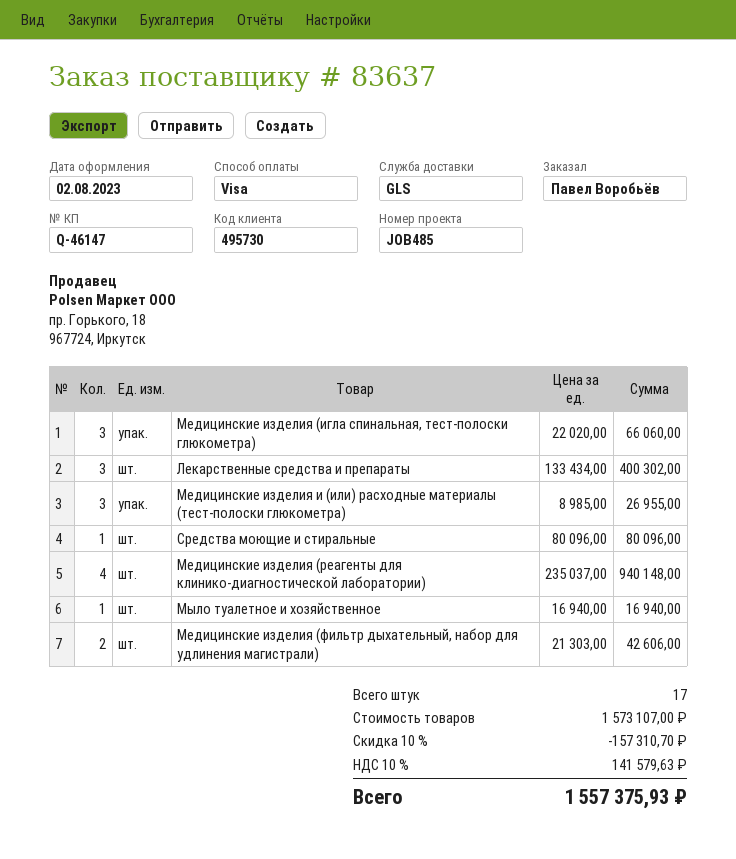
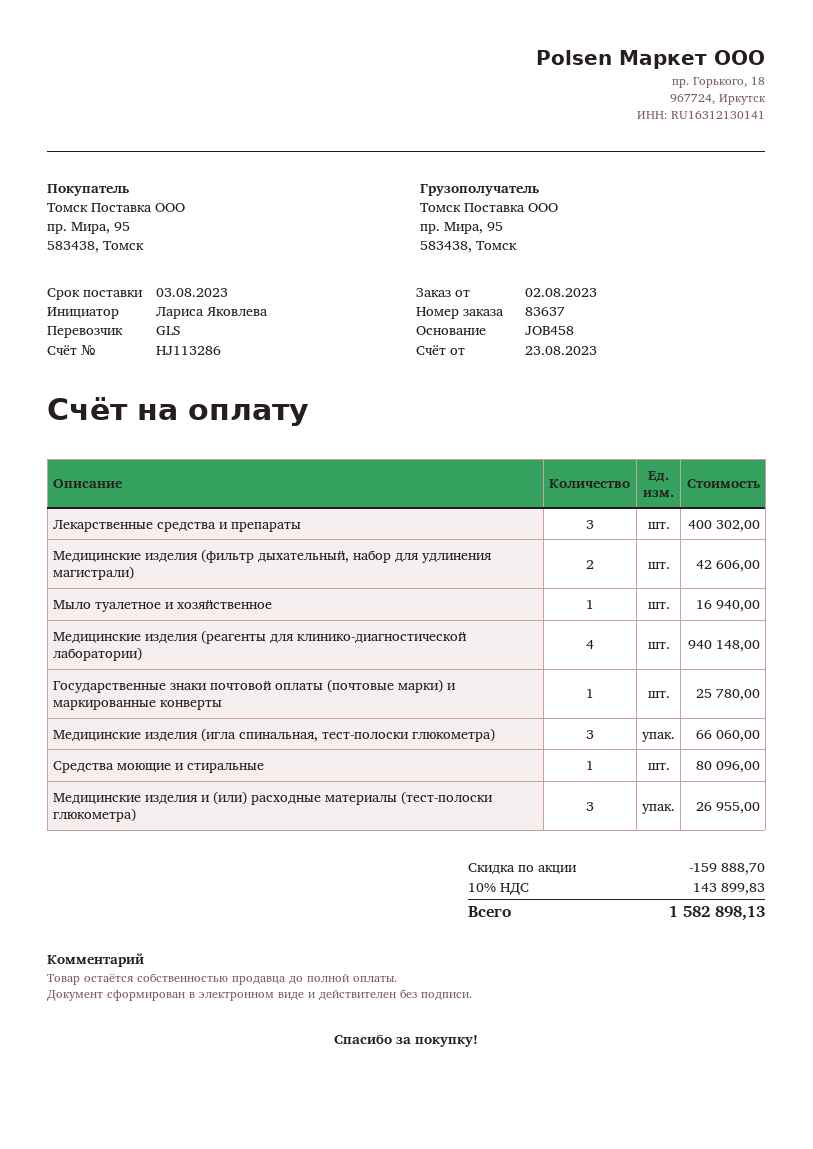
reference: JOB485 -> JOB458
ordered by: Павел Воробьёв -> Лариса Яковлева
Государственные знаки почтовой оплаты (почтовые марки) и маркированные конверты: none -> 1 for 25780.00
discount: 157310.70 -> 159888.70
tax: 10% = 141579.63 -> 10% = 143899.83
total: 1557375.93 -> 1582898.13

